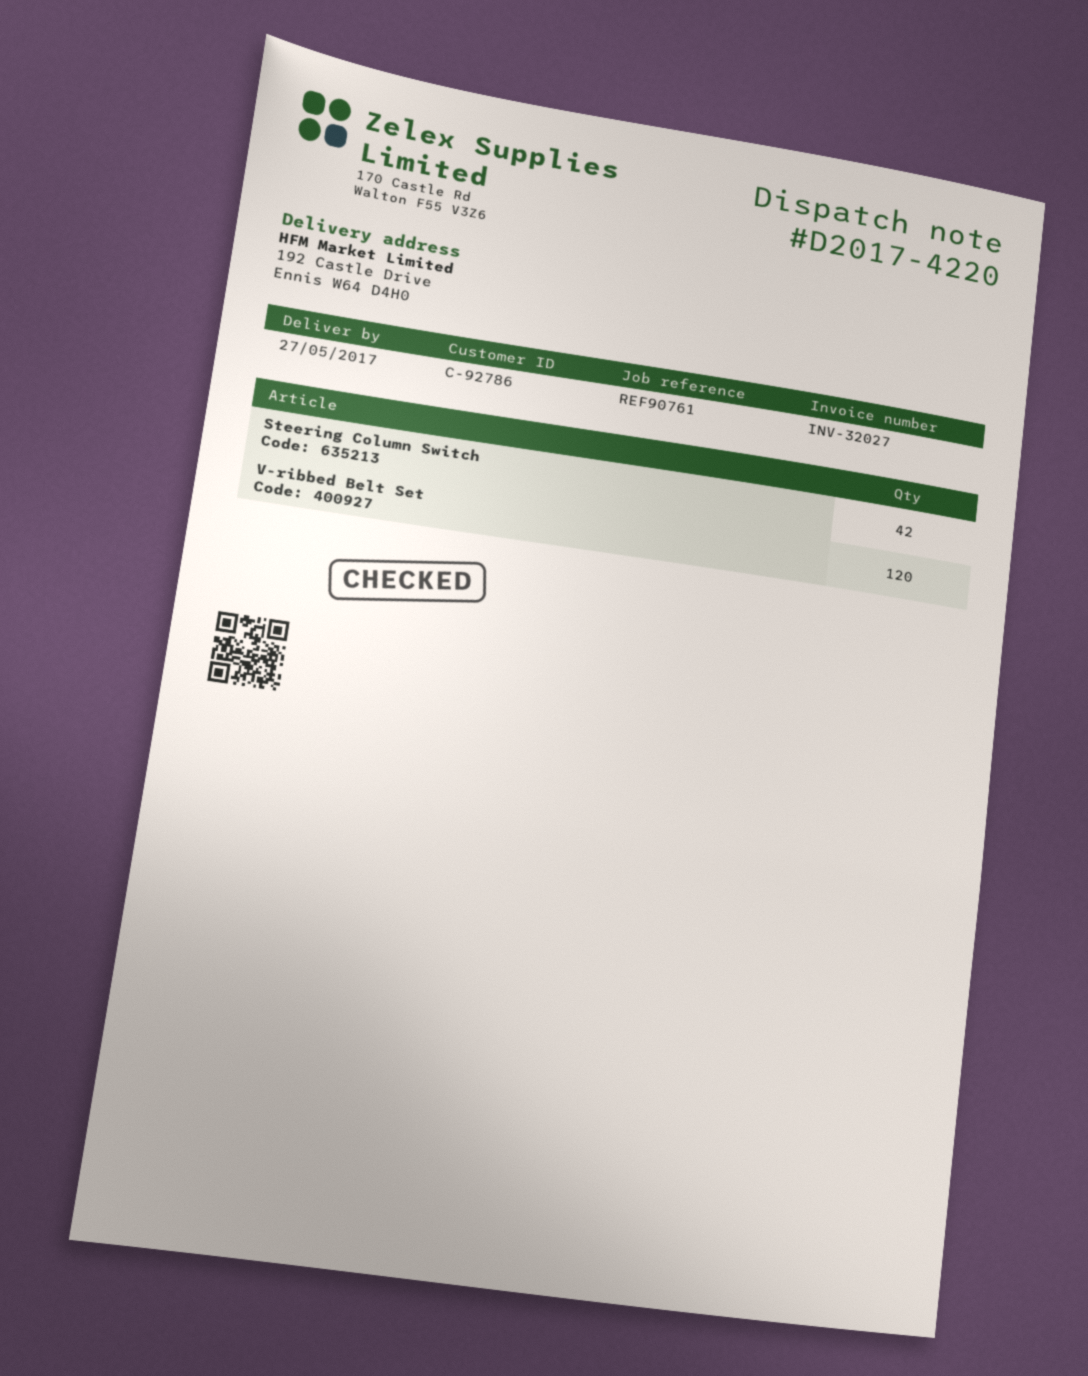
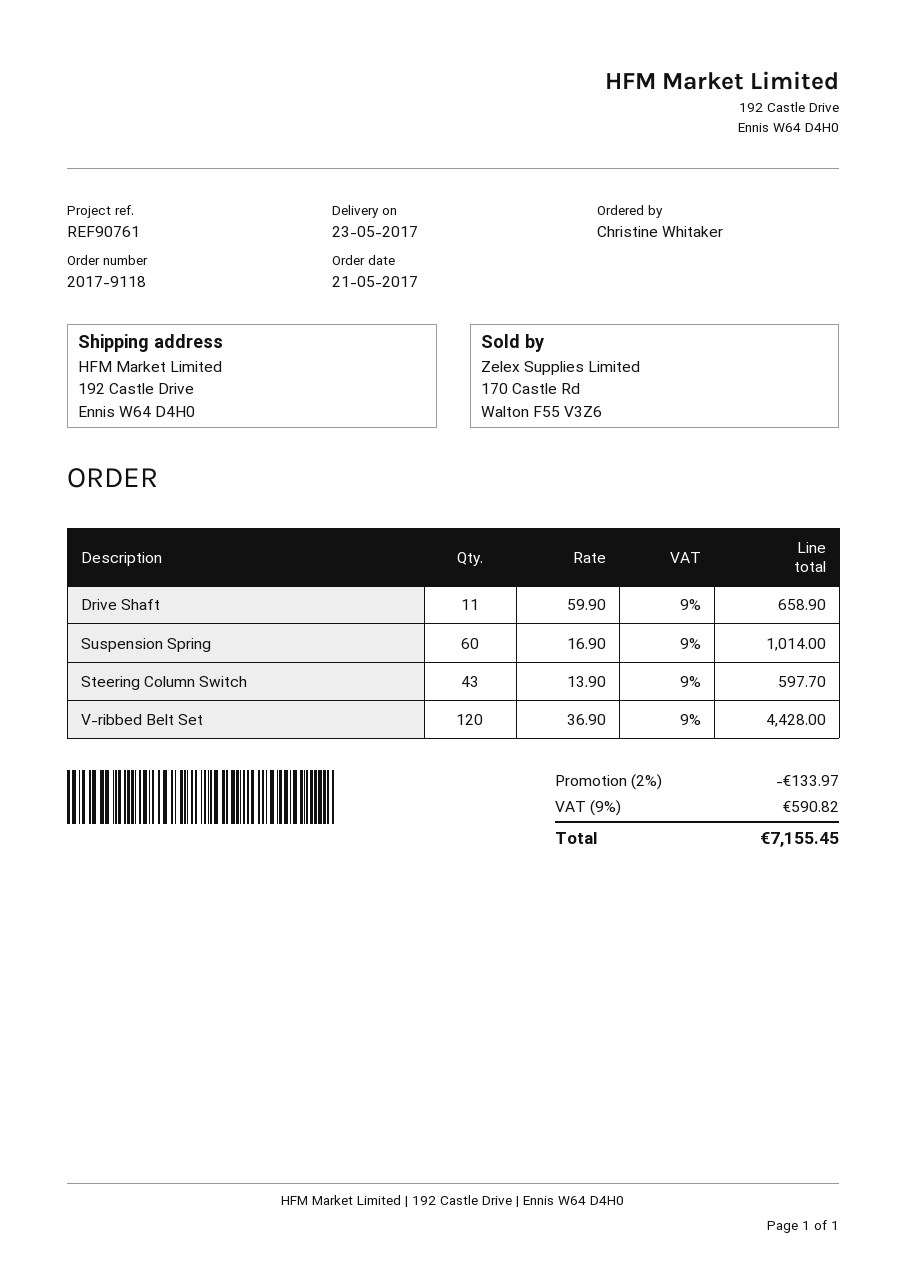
delivery date: 2017-05-27 -> 2017-05-23
Steering Column Switch: 42 -> 43
Drive Shaft: none -> 11
Suspension Spring: none -> 60

